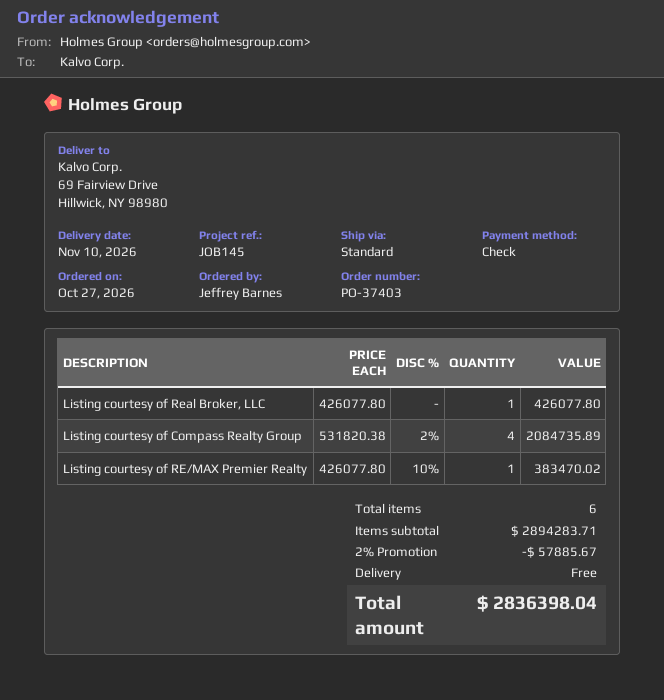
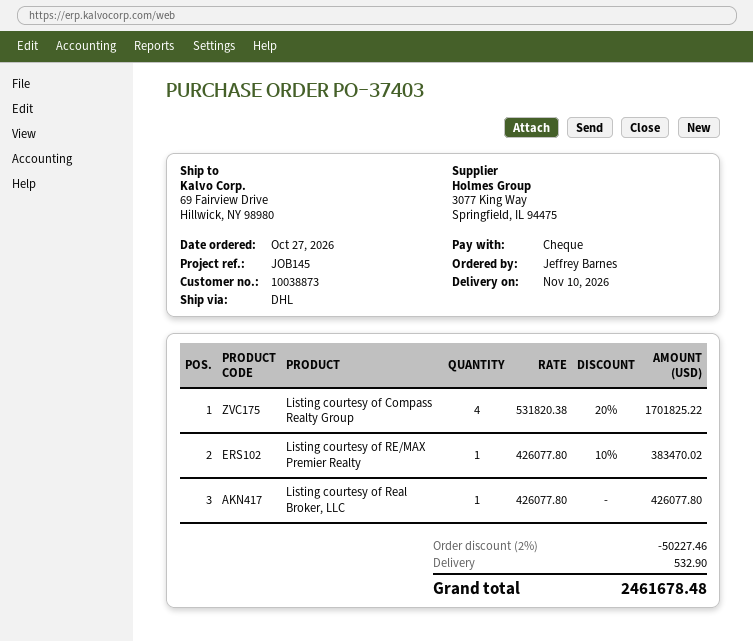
shipping method: standard -> DHL
Listing courtesy of Compass Realty Group: 4 x 531820.38 - 2% = 2084735.89 -> 4 x 531820.38 - 20% = 1701825.22
discount: 2% = 57885.67 -> 2% = 50227.46
shipping: 0.00 -> 532.90
total: 2836398.04 -> 2461678.48

